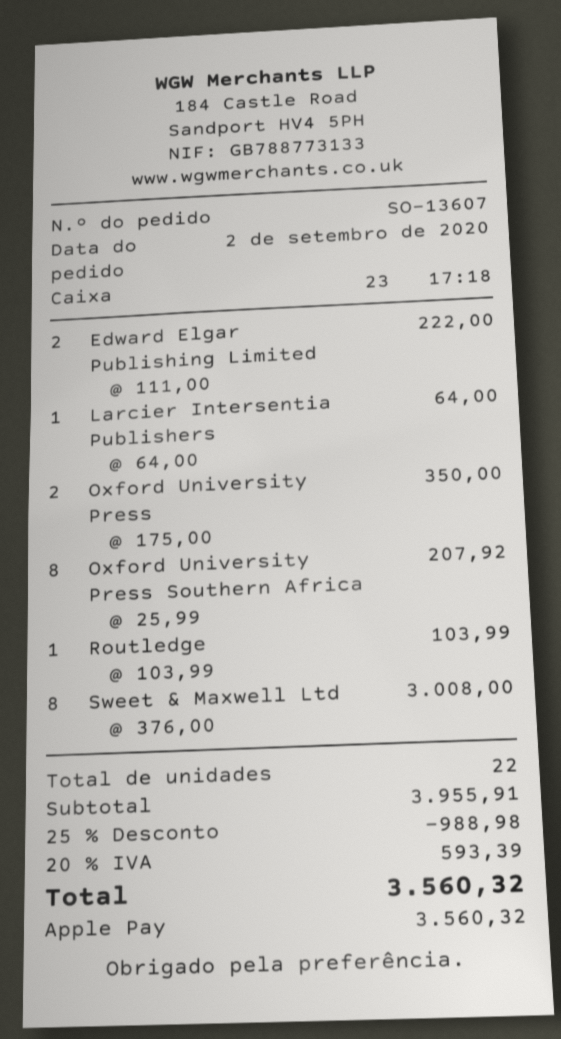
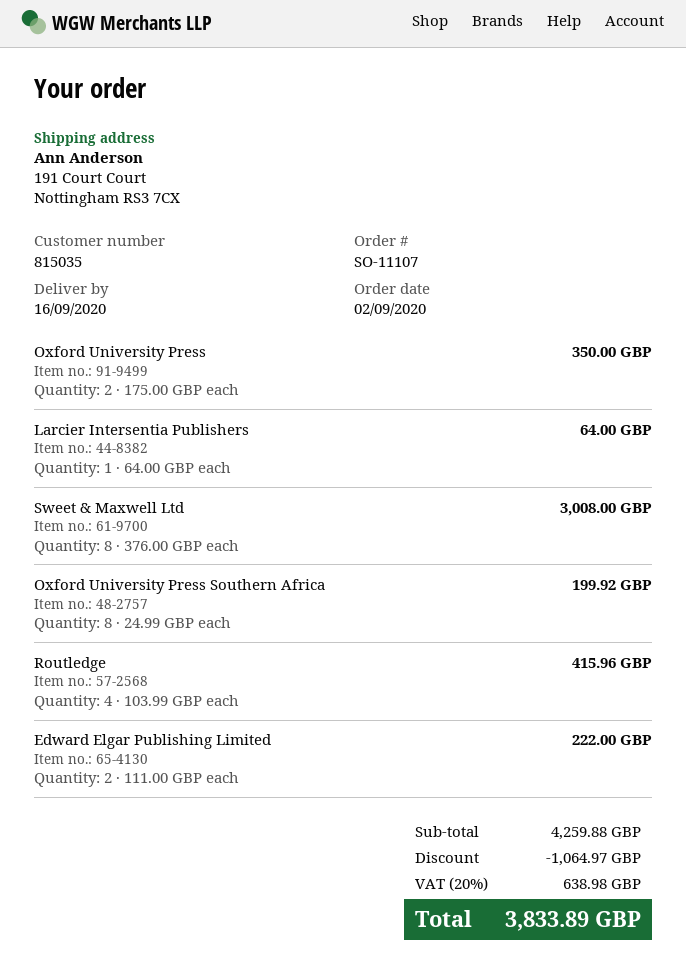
order number: SO-13607 -> SO-11107
Oxford University Press Southern Africa: 8 x 25.99 = 207.92 -> 8 x 24.99 = 199.92
Routledge: 1 x 103.99 = 103.99 -> 4 x 103.99 = 415.96
subtotal: 3955.91 -> 4259.88
discount: 988.98 -> 1064.97
tax: 20% = 593.39 -> 20% = 638.98
total: 3560.32 -> 3833.89

